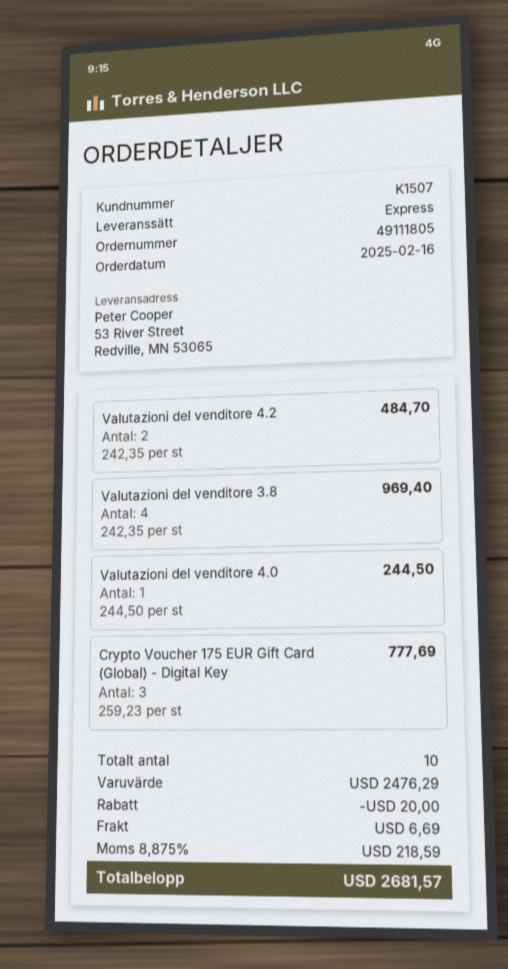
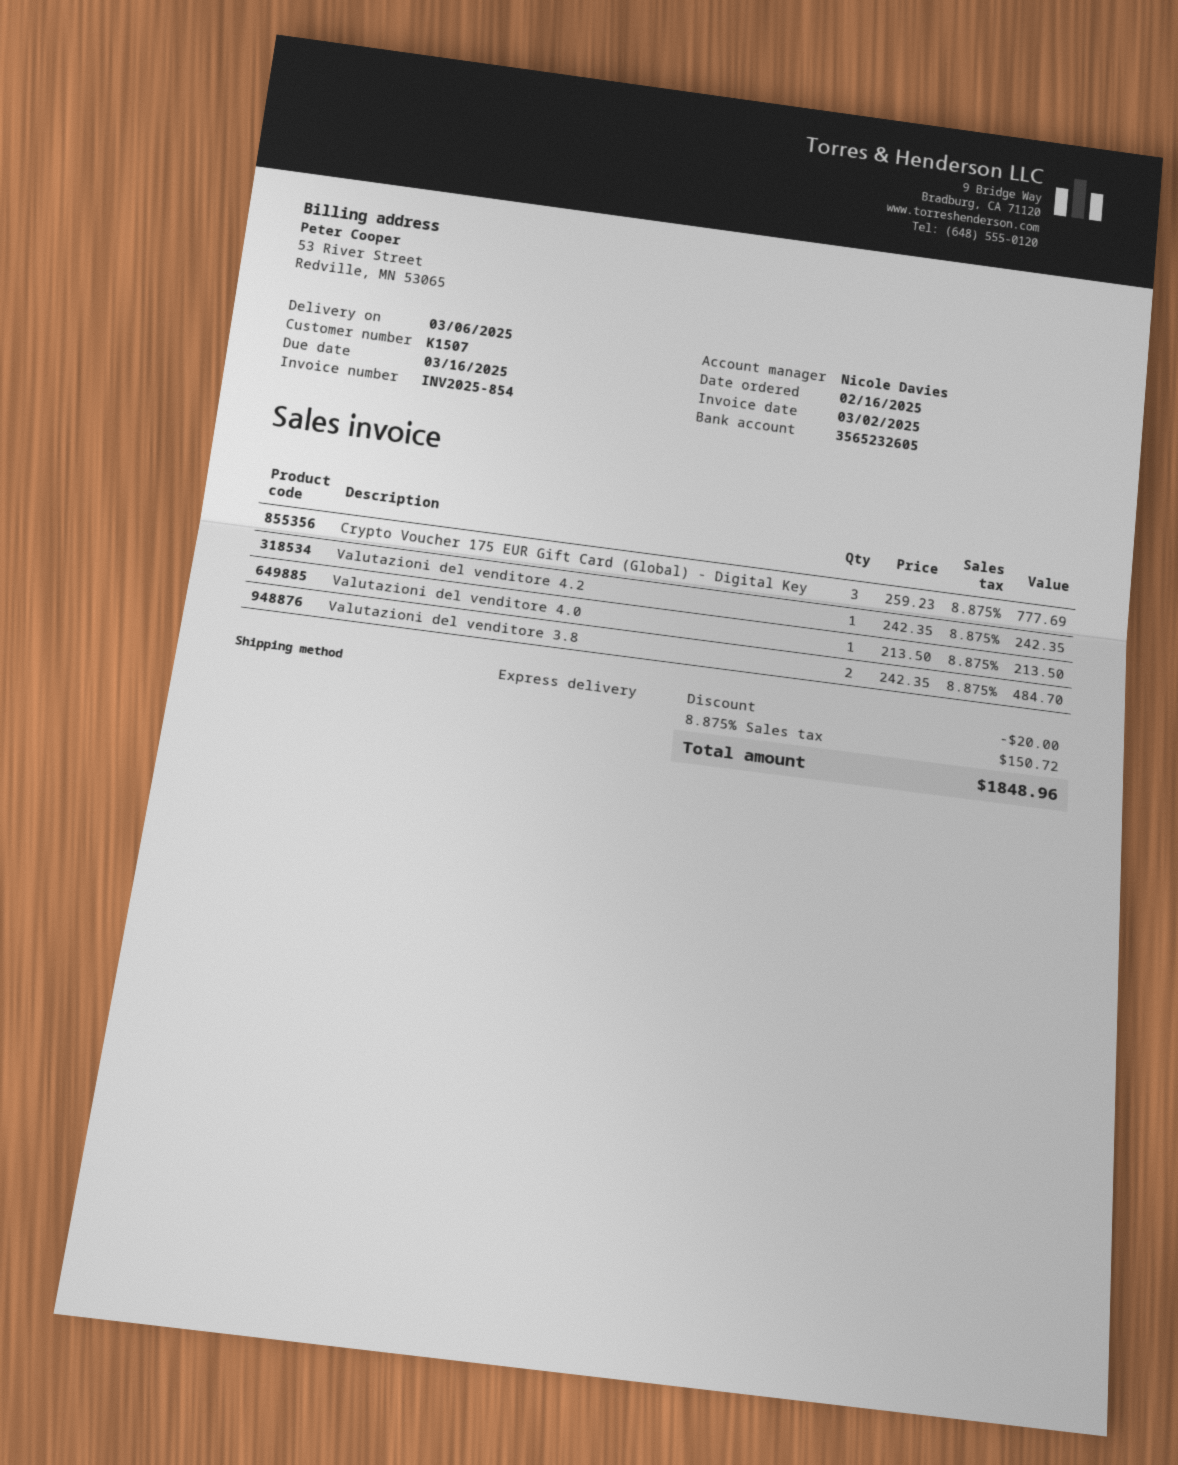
Valutazioni del venditore 4.2: 2 x 242.35 = 484.70 -> 1 x 242.35 = 242.35
Valutazioni del venditore 3.8: 4 x 242.35 = 969.40 -> 2 x 242.35 = 484.70
Valutazioni del venditore 4.0: 1 x 244.50 = 244.50 -> 1 x 213.50 = 213.50
shipping: 6.69 -> none
tax: 8.875% = 218.59 -> 8.875% = 150.72
total: 2681.57 -> 1848.96

